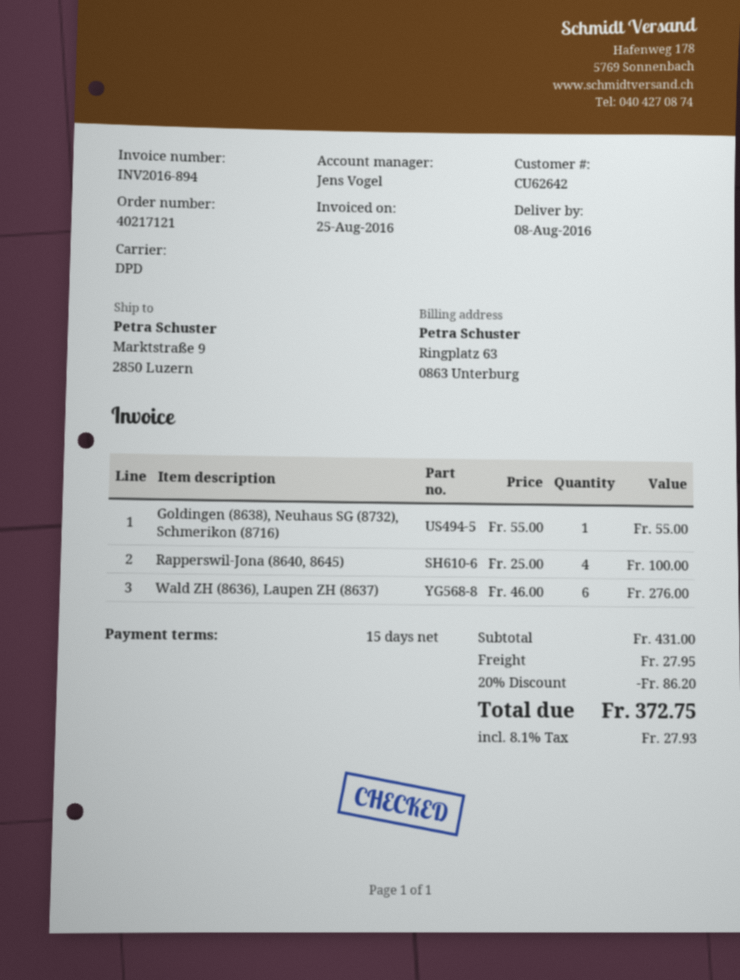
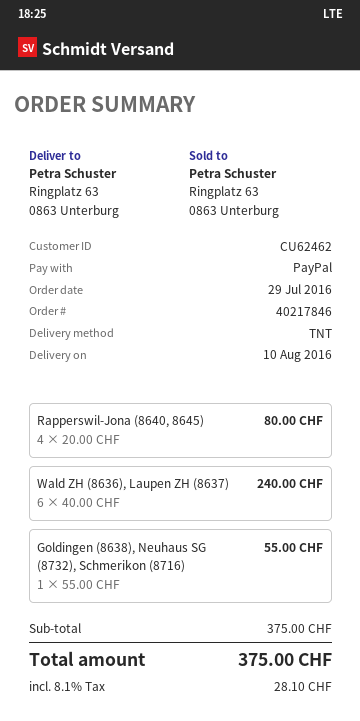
order number: 40217121 -> 40217846
delivery date: 2016-08-08 -> 2016-08-10
customer number: CU62642 -> CU62462
shipping method: DPD -> TNT
ship to: Marktstraße 9, 2850 Luzern -> Ringplatz 63, 0863 Unterburg
Rapperswil-Jona (8640, 8645): 4 x 25.00 = 100.00 -> 4 x 20.00 = 80.00
Wald ZH (8636), Laupen ZH (8637): 6 x 46.00 = 276.00 -> 6 x 40.00 = 240.00
subtotal: 431.00 -> 375.00
discount: 20% = 86.20 -> none
shipping: 27.95 -> none
tax: 8.1% = 27.93 -> 8.1% = 28.10
total: 372.75 -> 375.00

